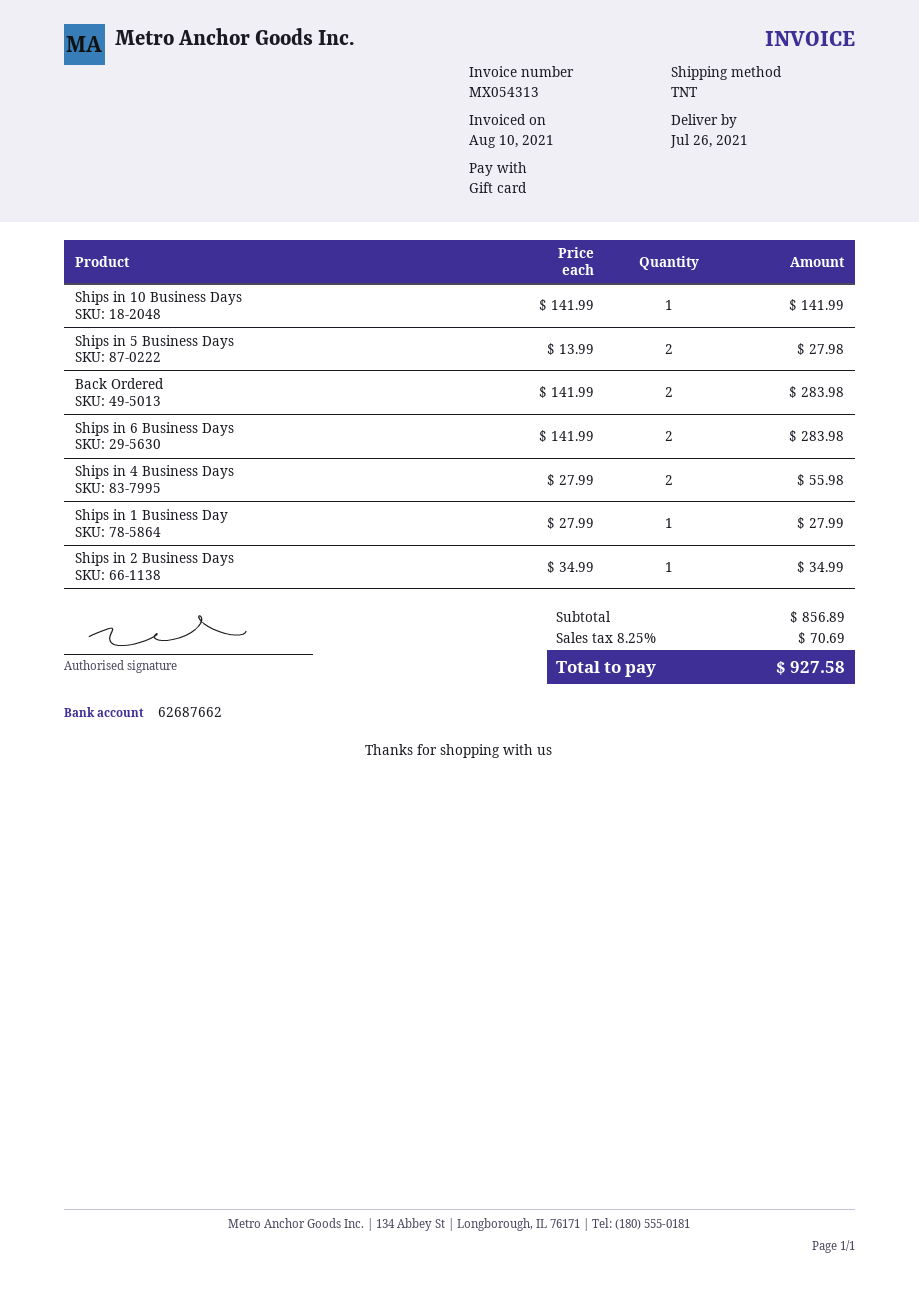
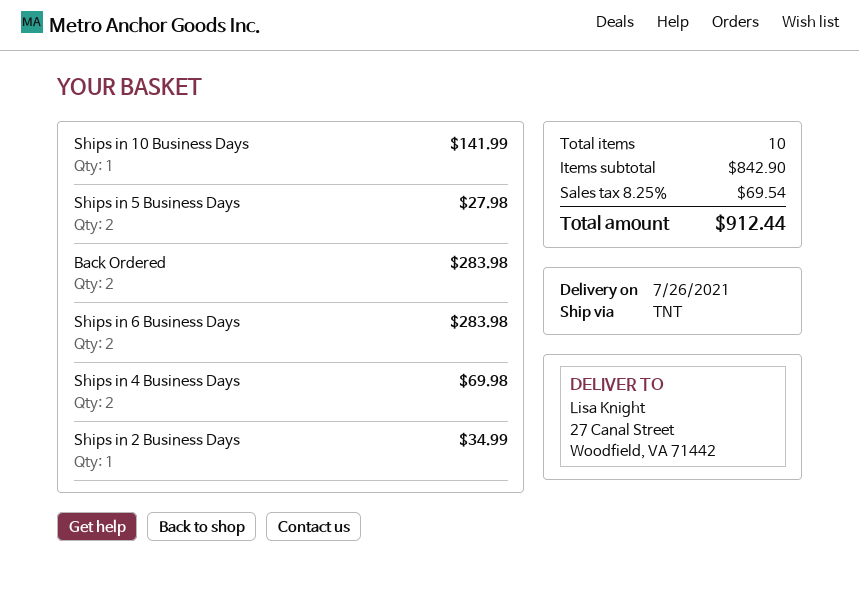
Ships in 4 Business Days: 2 for 55.98 -> 2 for 69.98
Ships in 1 Business Day: 1 for 27.99 -> none
subtotal: 856.89 -> 842.90
tax: 8.25% = 70.69 -> 8.25% = 69.54
total: 927.58 -> 912.44

